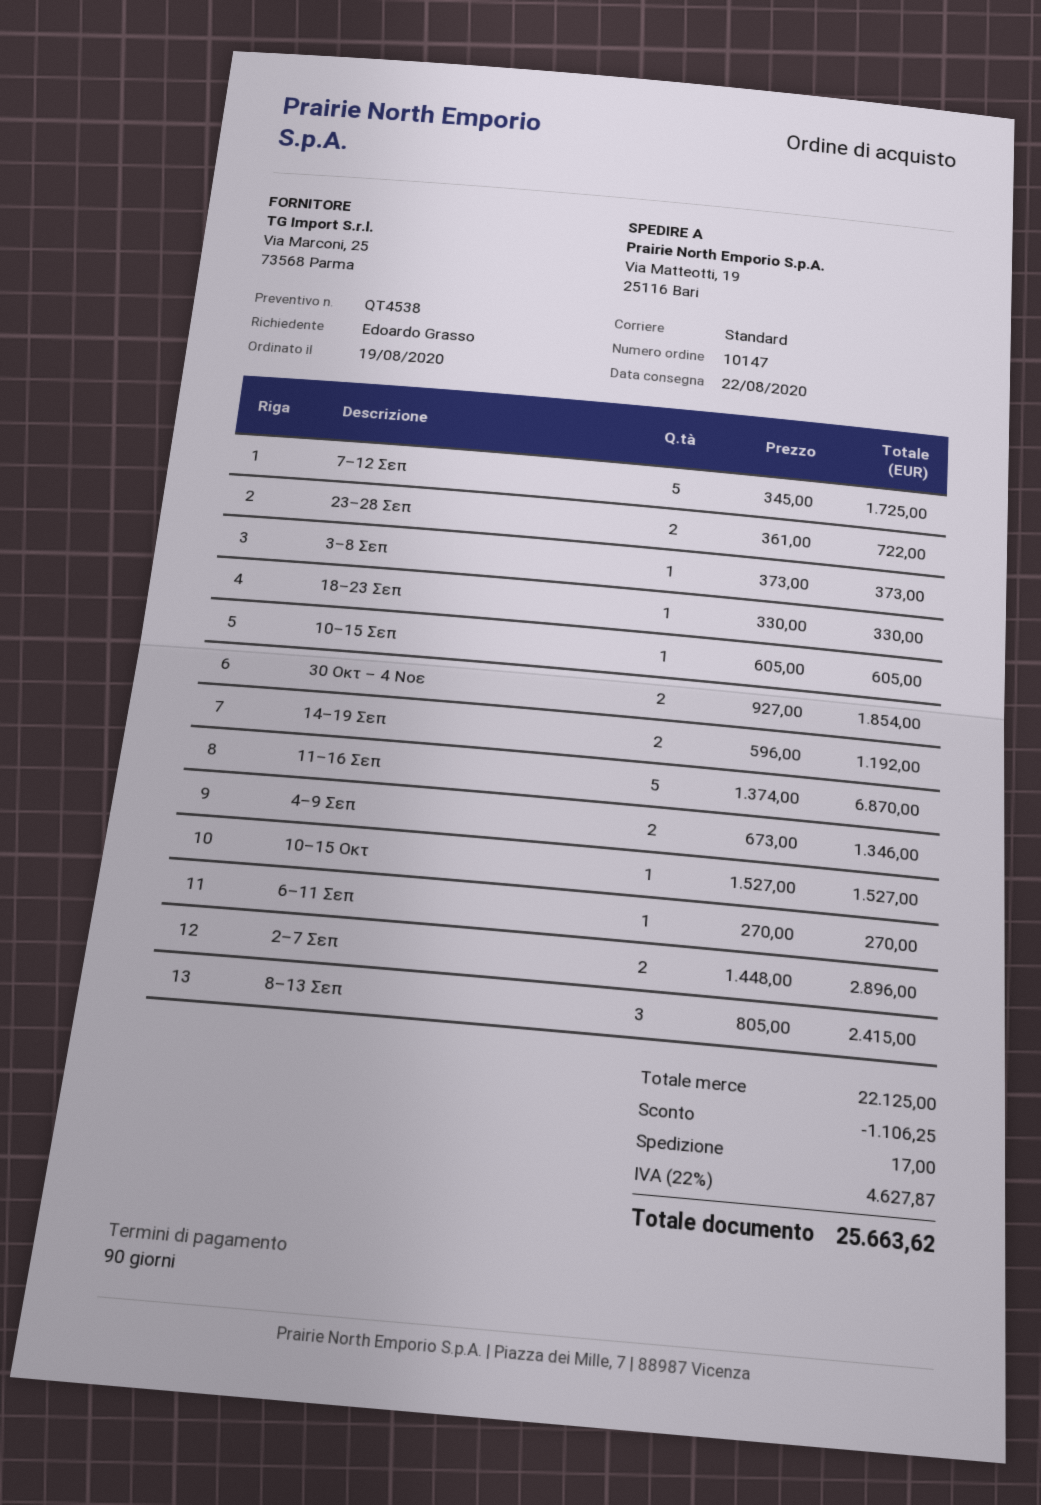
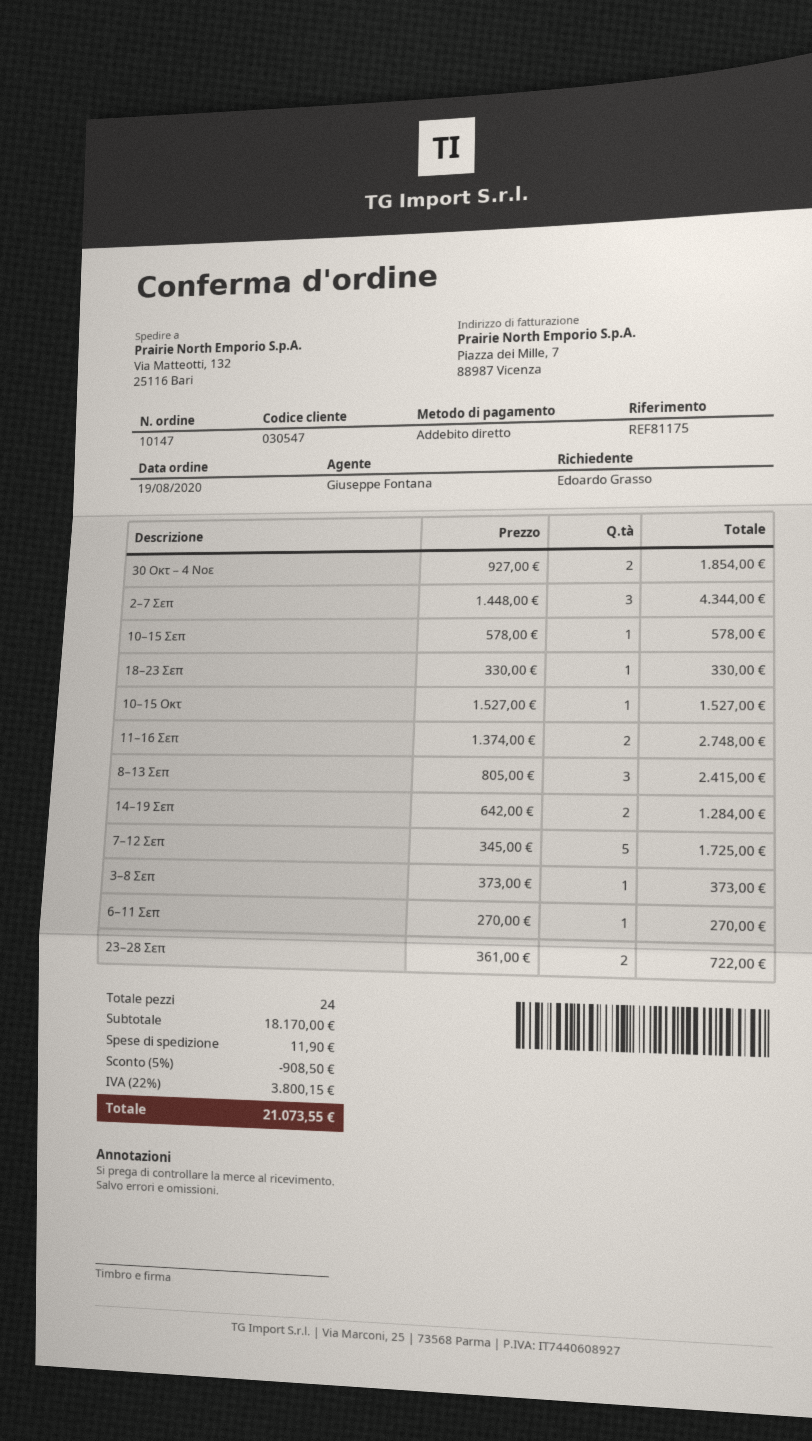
ship to: Via Matteotti, 19, 25116 Bari -> Via Matteotti, 132, 25116 Bari
10–15 Σεπ: 1 x 605.00 = 605.00 -> 1 x 578.00 = 578.00
14–19 Σεπ: 2 x 596.00 = 1192.00 -> 2 x 642.00 = 1284.00
11–16 Σεπ: 5 x 1374.00 = 6870.00 -> 2 x 1374.00 = 2748.00
4–9 Σεπ: 2 x 673.00 = 1346.00 -> none
2–7 Σεπ: 2 x 1448.00 = 2896.00 -> 3 x 1448.00 = 4344.00
subtotal: 22125.00 -> 18170.00
discount: 1106.25 -> 908.50
shipping: 17.00 -> 11.90
tax: 22% = 4627.87 -> 22% = 3800.15
total: 25663.62 -> 21073.55

